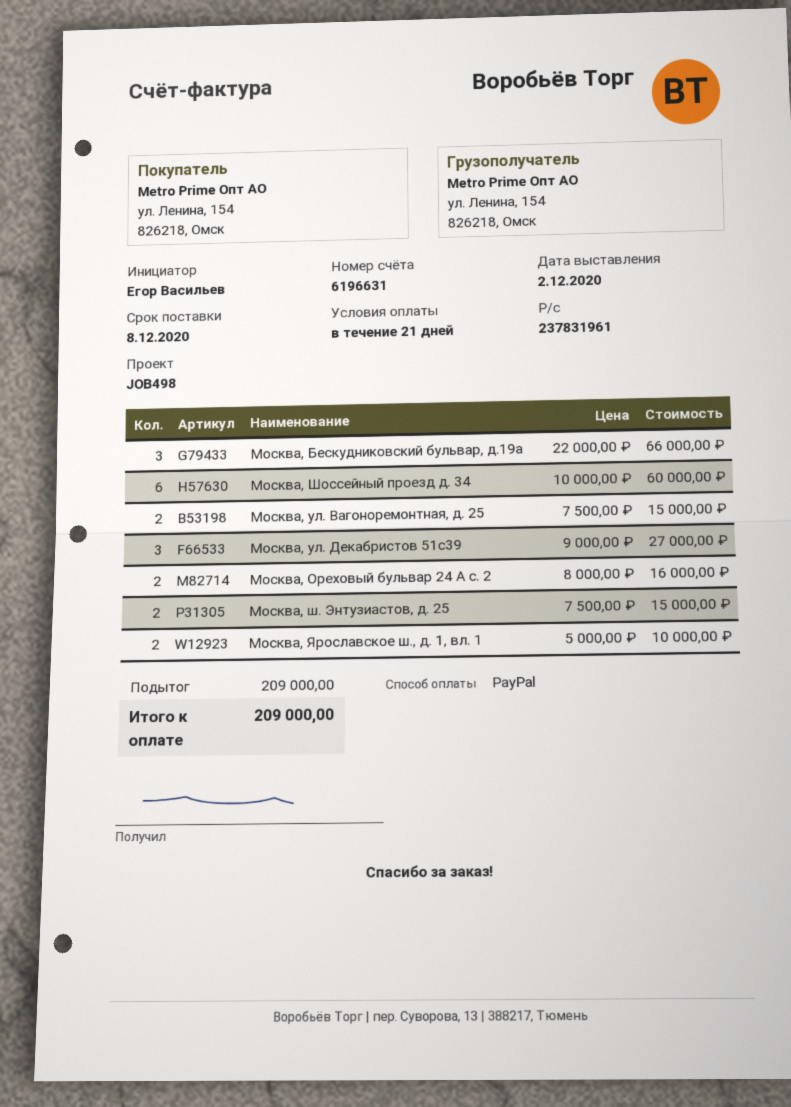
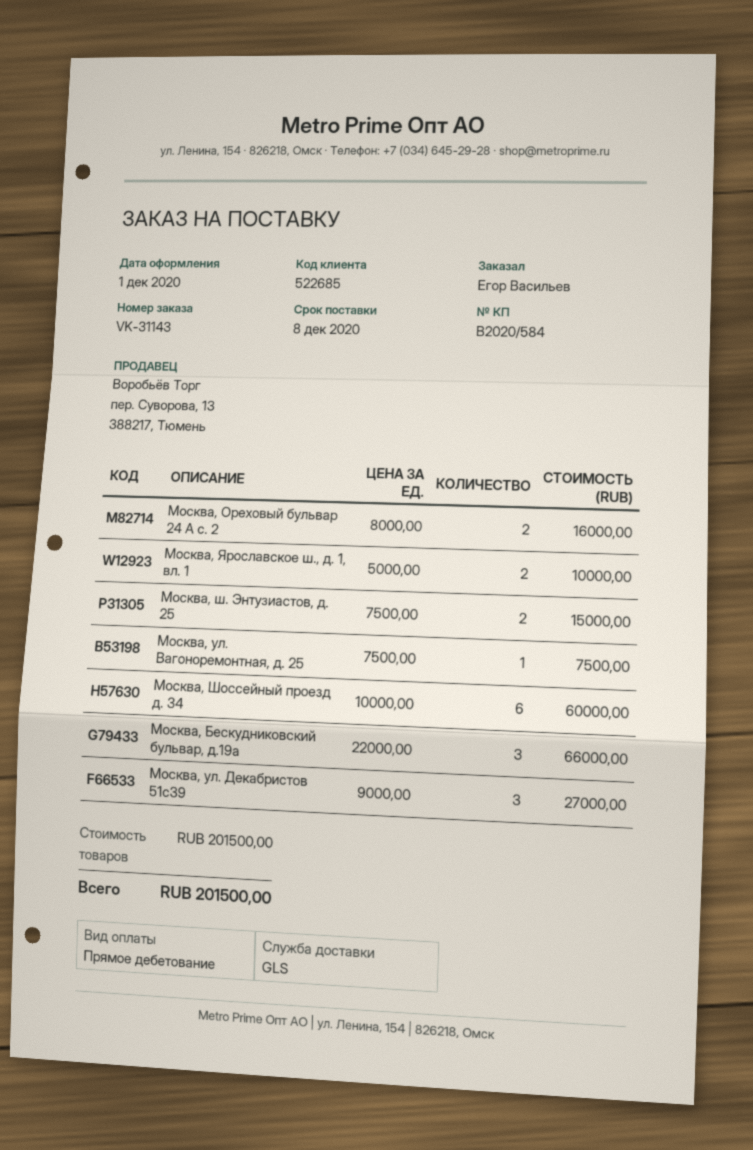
payment method: PayPal -> direct debit
Москва, ул. Вагоноремонтная, д. 25: 2 x 7500.00 = 15000.00 -> 1 x 7500.00 = 7500.00
subtotal: 209000.00 -> 201500.00
total: 209000.00 -> 201500.00

